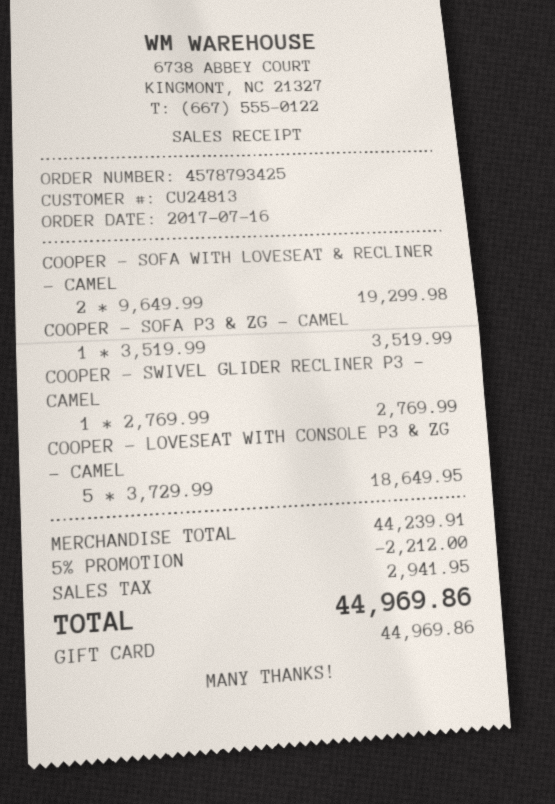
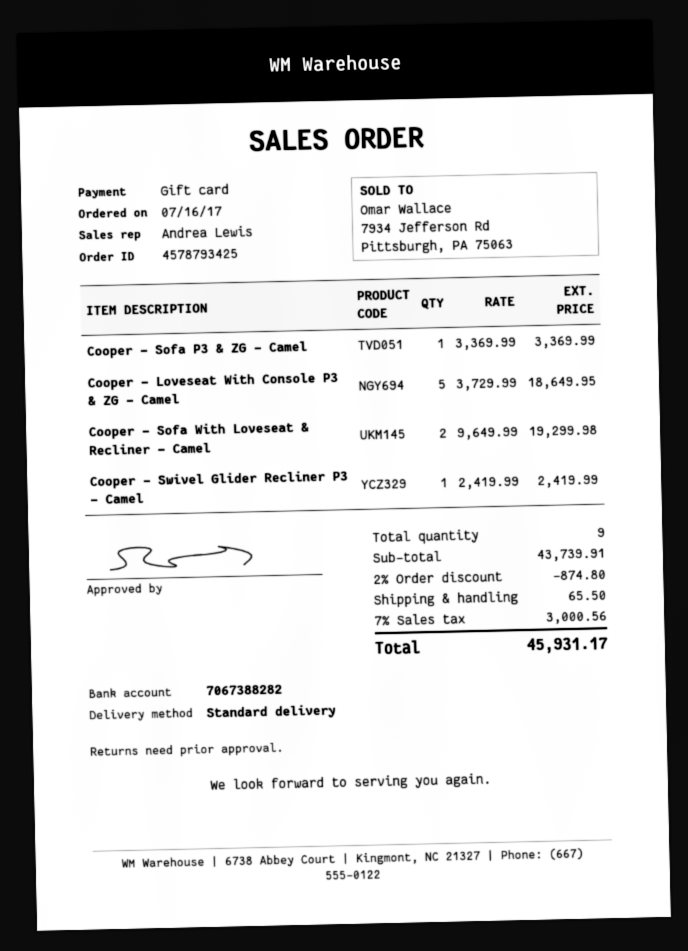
COOPER - SOFA P3 & ZG - CAMEL: 1 x 3519.99 = 3519.99 -> 1 x 3369.99 = 3369.99
COOPER - SWIVEL GLIDER RECLINER P3 - CAMEL: 1 x 2769.99 = 2769.99 -> 1 x 2419.99 = 2419.99
subtotal: 44239.91 -> 43739.91
discount: 5% = 2212.00 -> 2% = 874.80
shipping: none -> 65.50
tax: 2941.95 -> 3000.56
total: 44969.86 -> 45931.17

